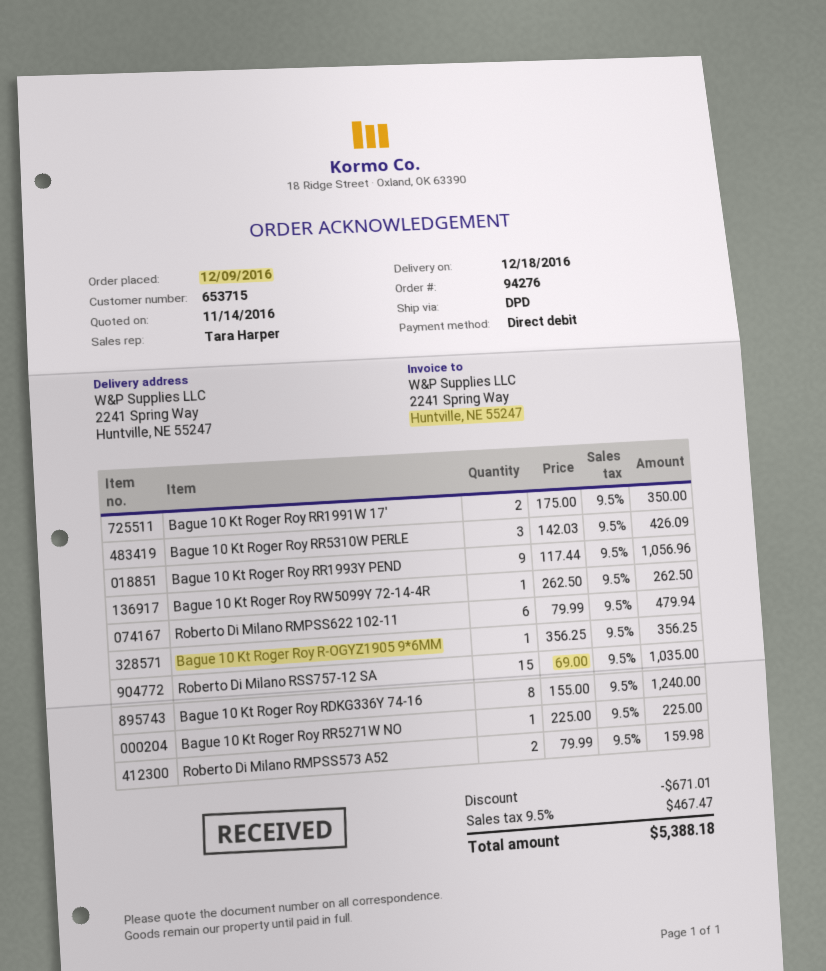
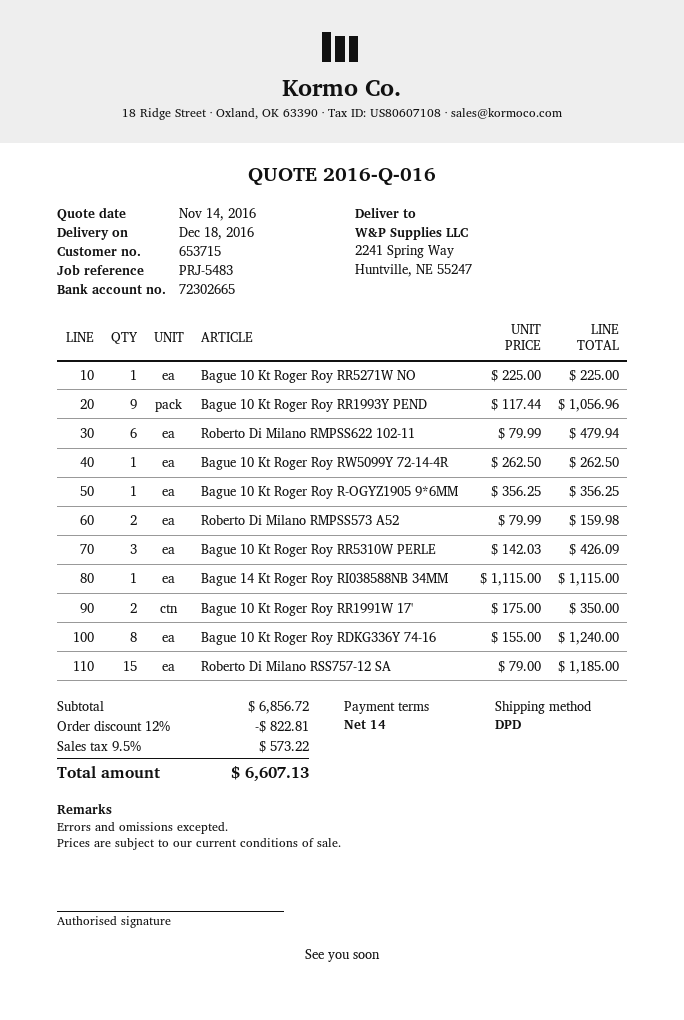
Roberto Di Milano RSS757-12 SA: 15 x 69.00 = 1035.00 -> 15 x 79.00 = 1185.00
Bague 14 Kt Roger Roy RI038588NB 34MM: none -> 1 x 1115.00 = 1115.00
discount: 671.01 -> 822.81
tax: 9.5% = 467.47 -> 9.5% = 573.22
total: 5388.18 -> 6607.13

